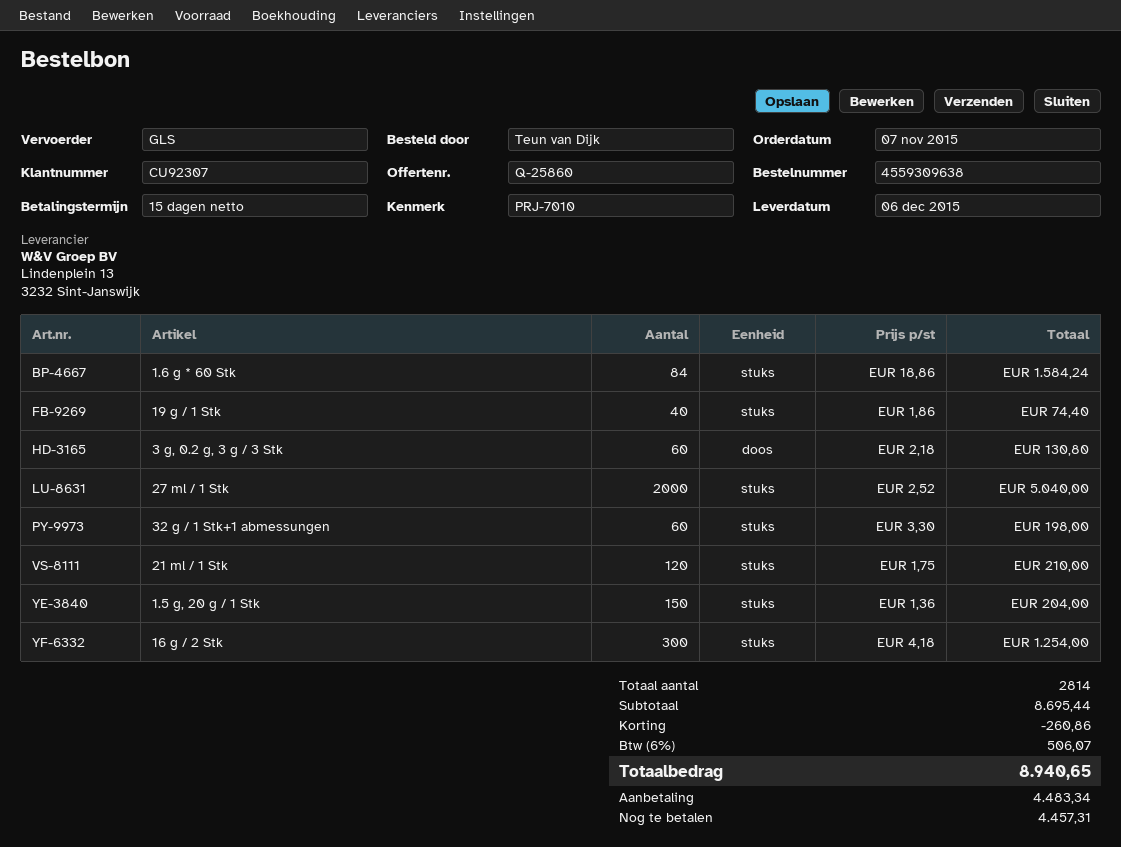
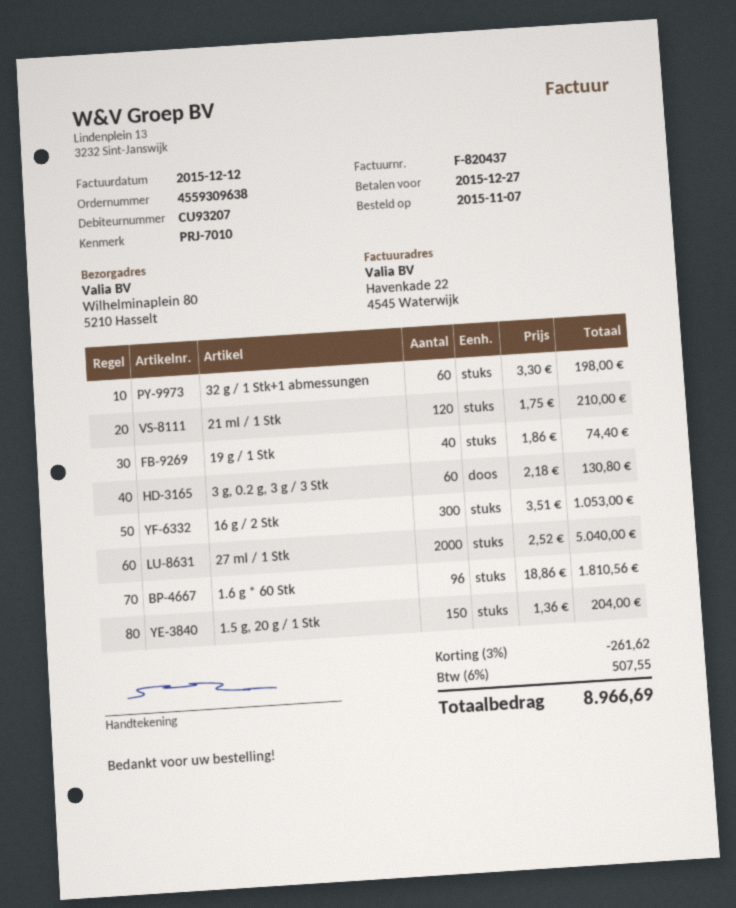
customer number: CU92307 -> CU93207
1.6 g * 60 Stk: 84 x 18.86 = 1584.24 -> 96 x 18.86 = 1810.56
16 g / 2 Stk: 300 x 4.18 = 1254.00 -> 300 x 3.51 = 1053.00
discount: 260.86 -> 261.62
tax: 6% = 506.07 -> 6% = 507.55
total: 8940.65 -> 8966.69

